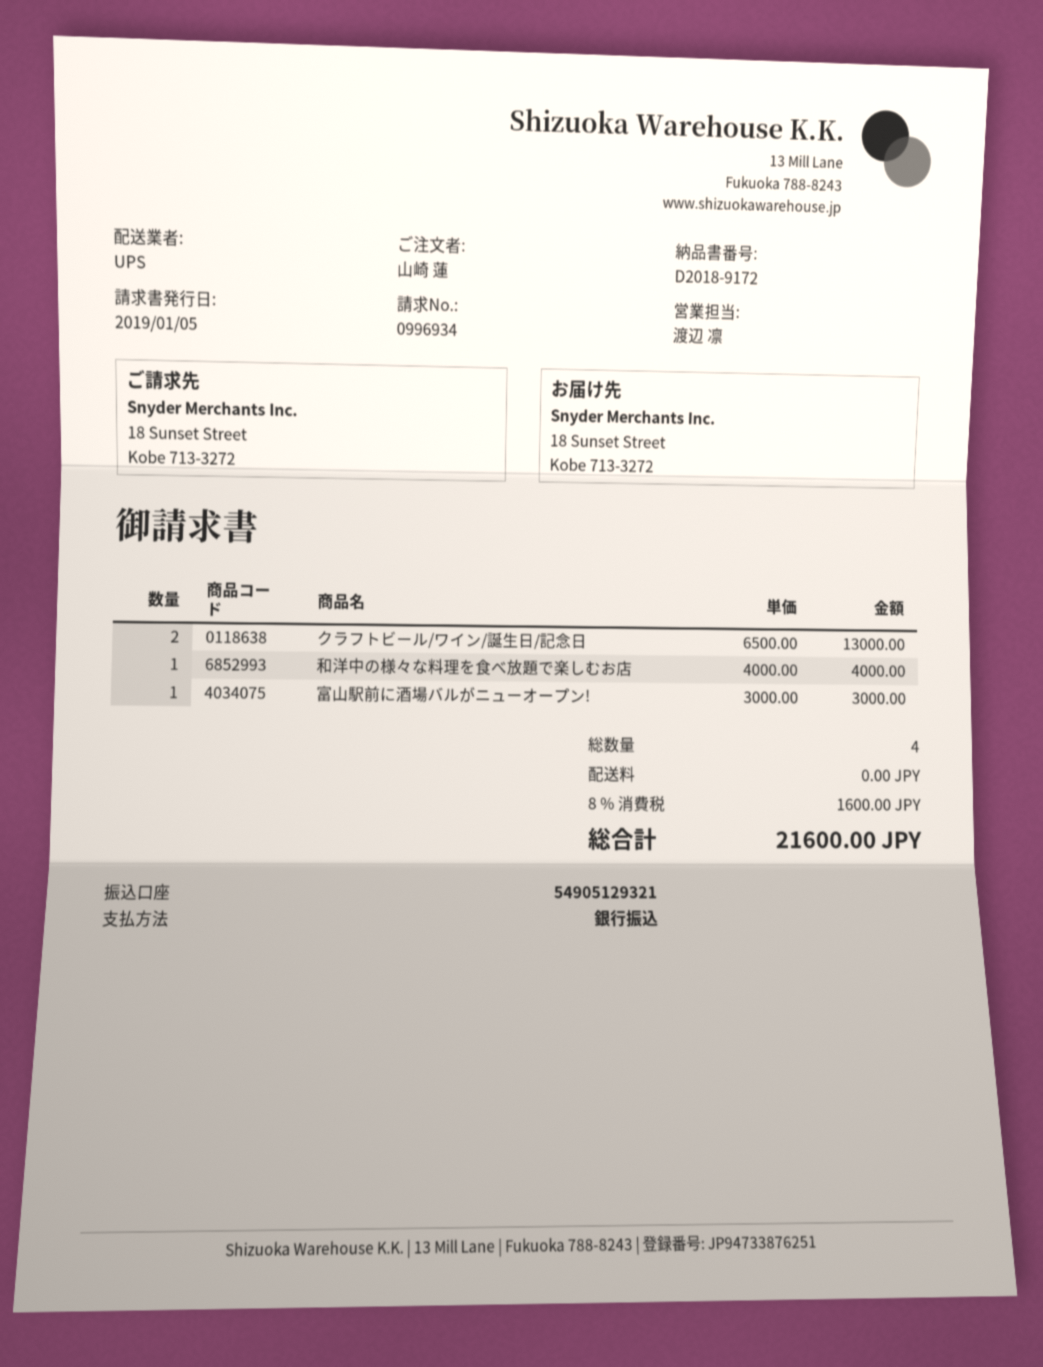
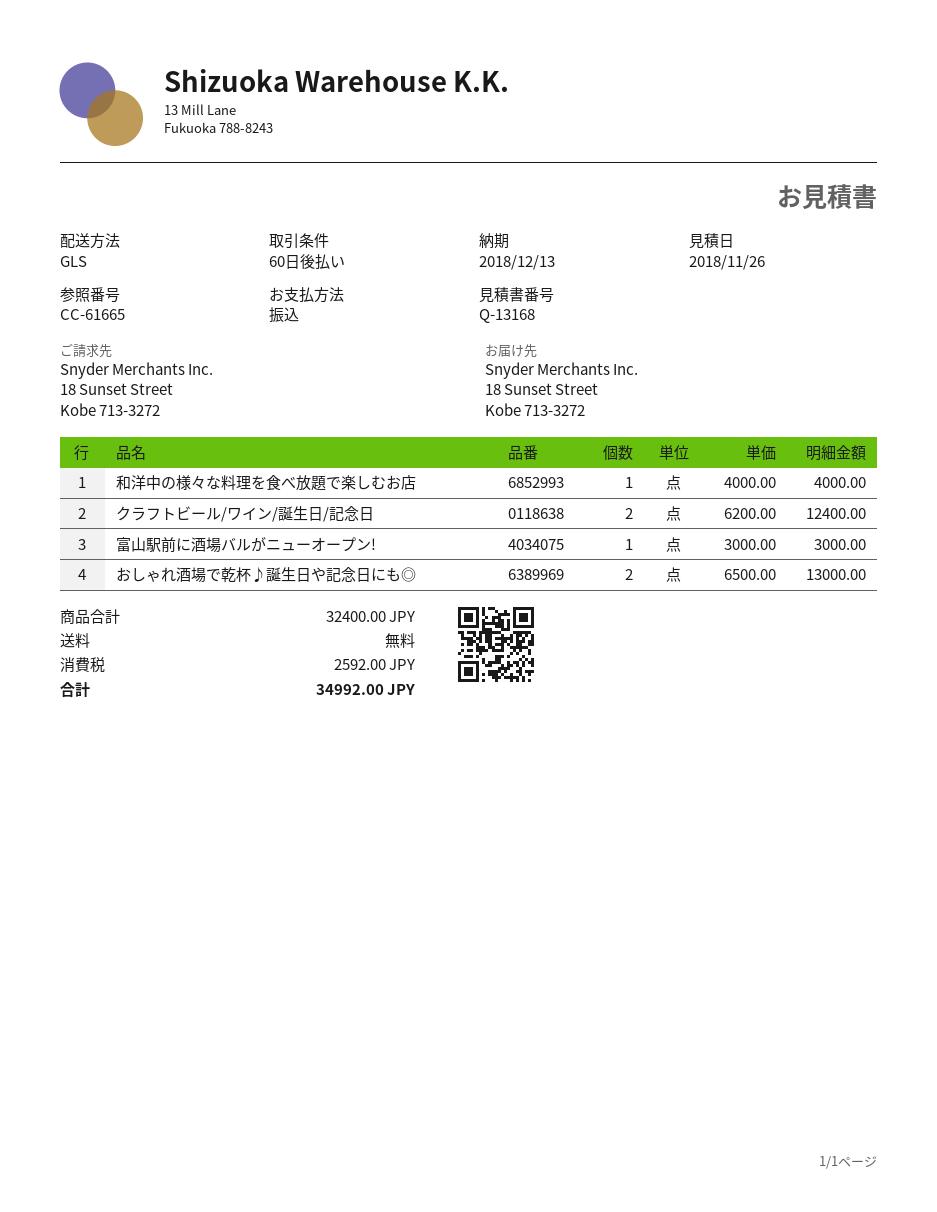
shipping method: UPS -> GLS
クラフトビール/ワイン/誕生日/記念日: 2 x 6500.00 = 13000.00 -> 2 x 6200.00 = 12400.00
おしゃれ酒場で乾杯♪誕生日や記念日にも◎: none -> 2 x 6500.00 = 13000.00
tax: 1600.00 -> 2592.00
total: 21600.00 -> 34992.00

